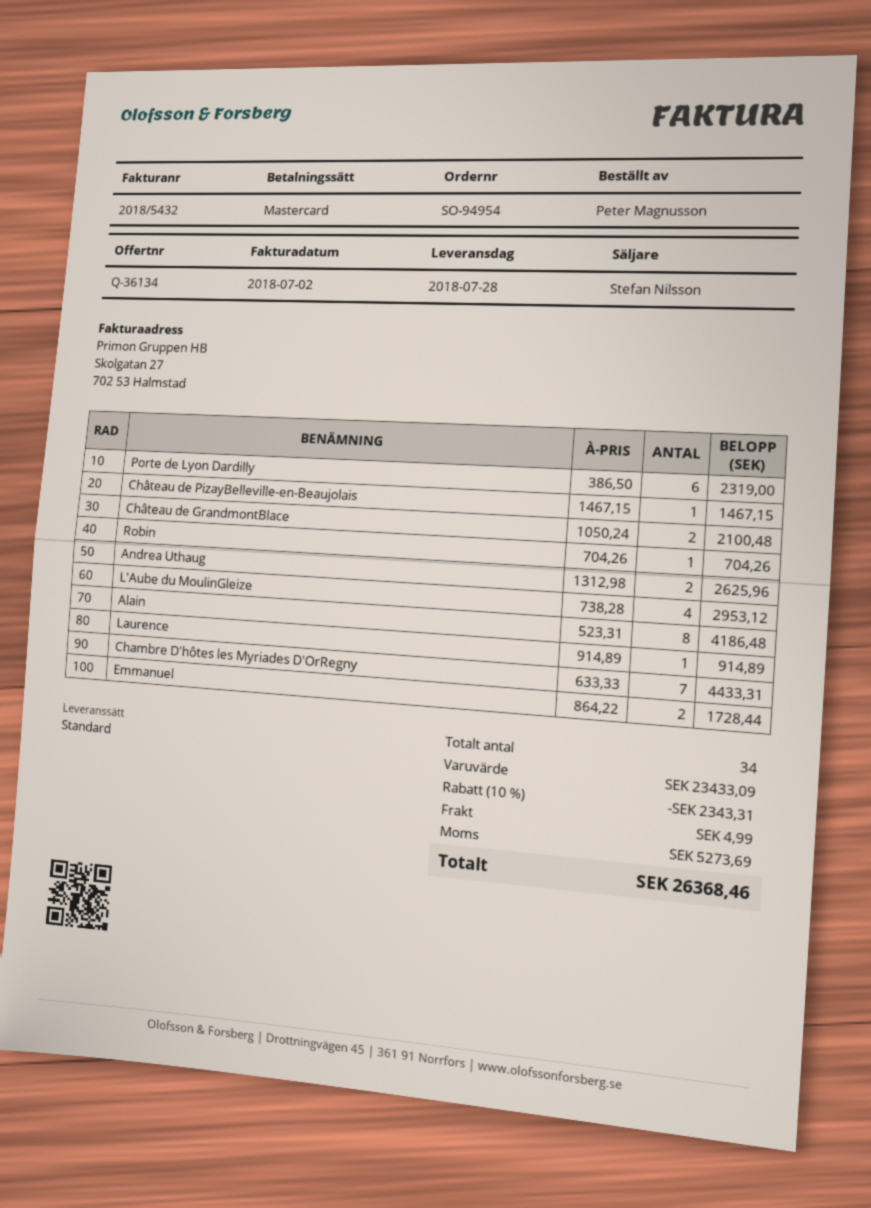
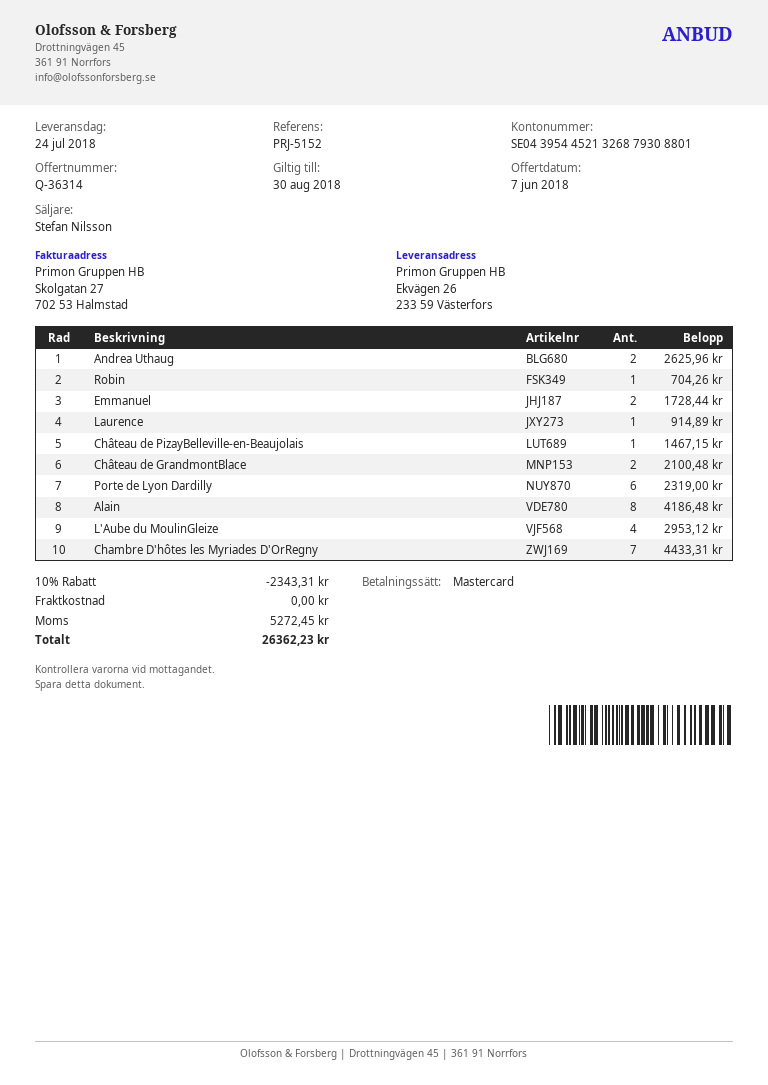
quote number: Q-36134 -> Q-36314
delivery date: 2018-07-28 -> 2018-07-24
shipping: 4.99 -> 0.00
tax: 5273.69 -> 5272.45
total: 26368.46 -> 26362.23

